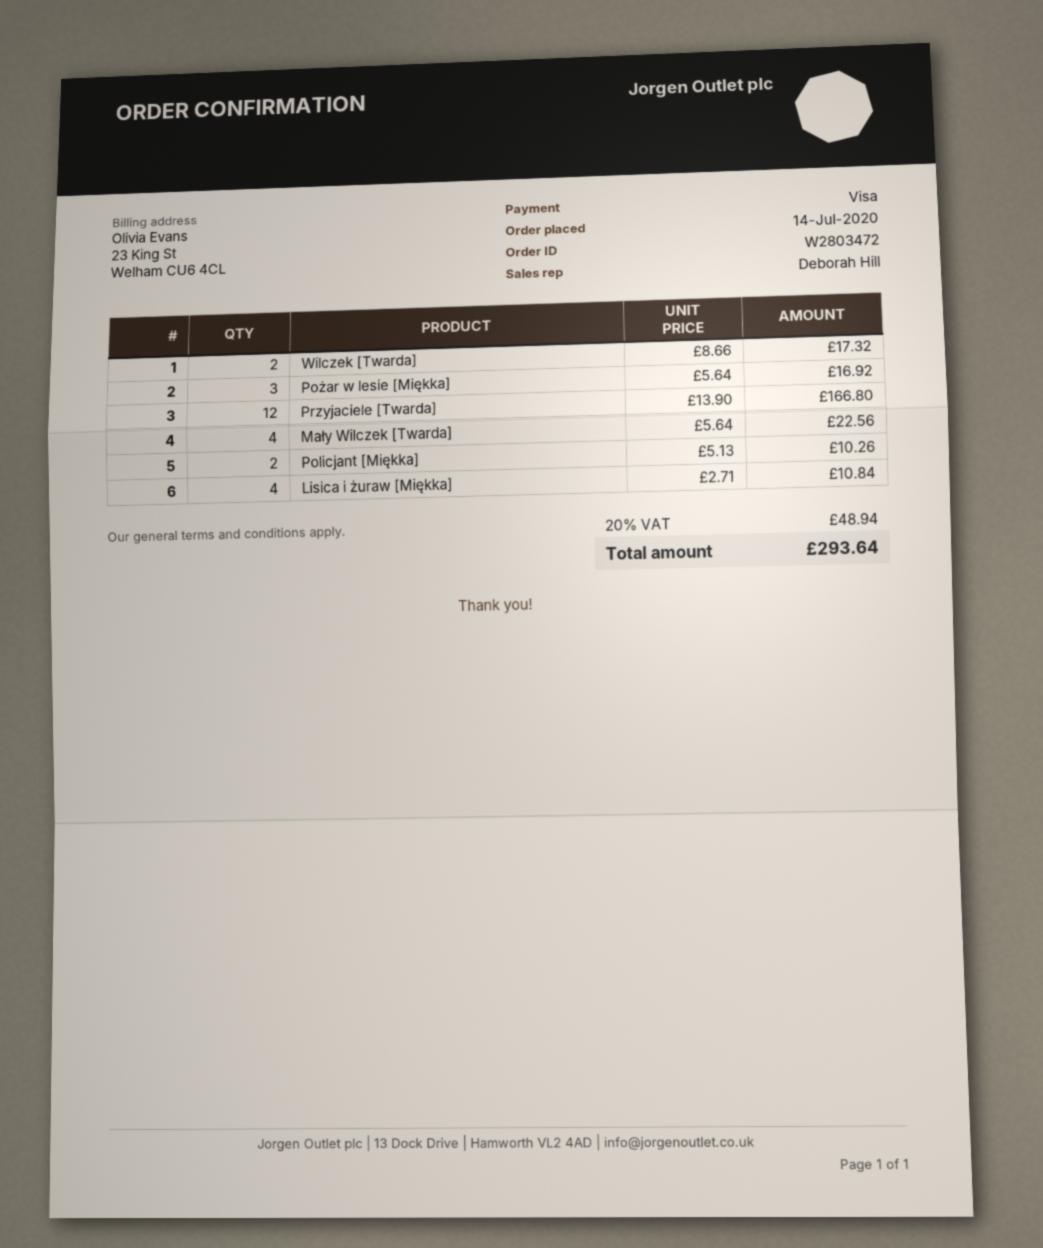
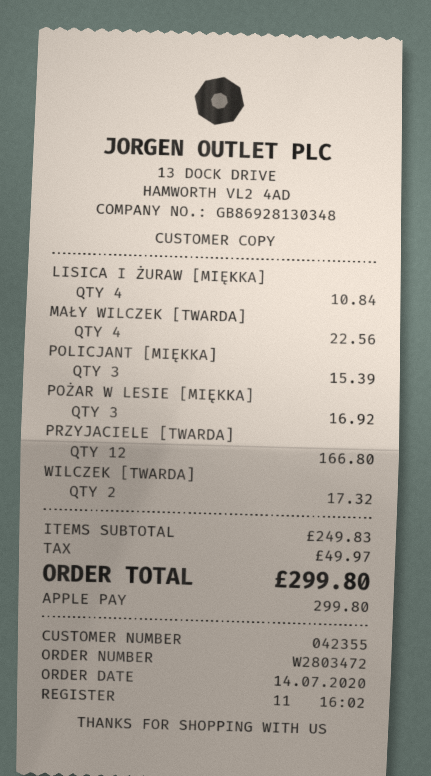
payment method: Visa -> Apple Pay
Policjant [Miękka]: 2 for 10.26 -> 3 for 15.39
tax: 48.94 -> 49.97
total: 293.64 -> 299.80

